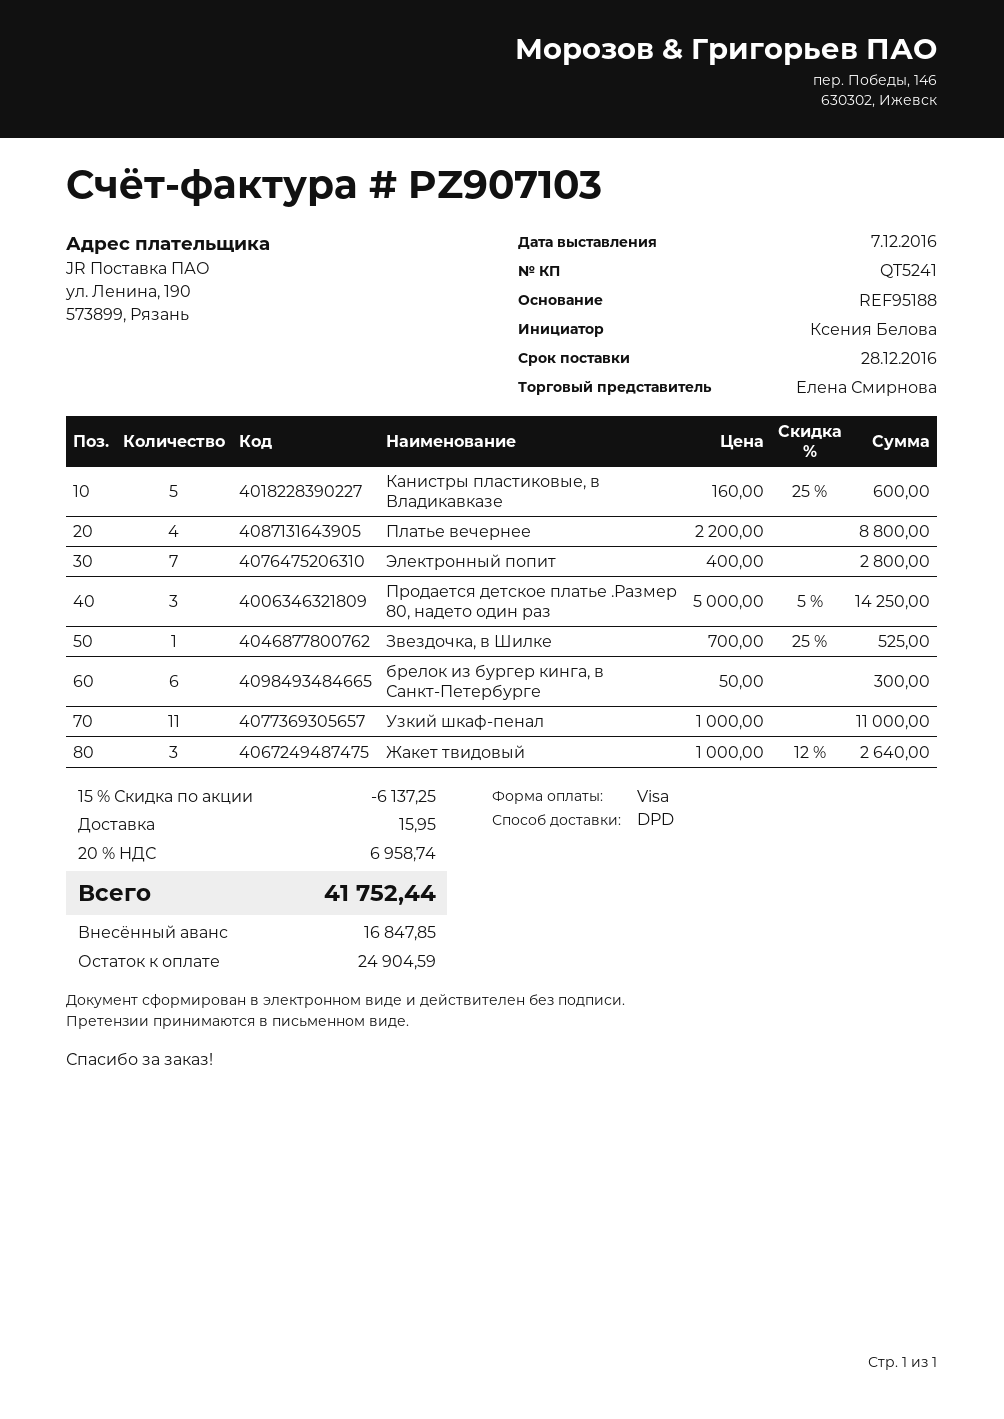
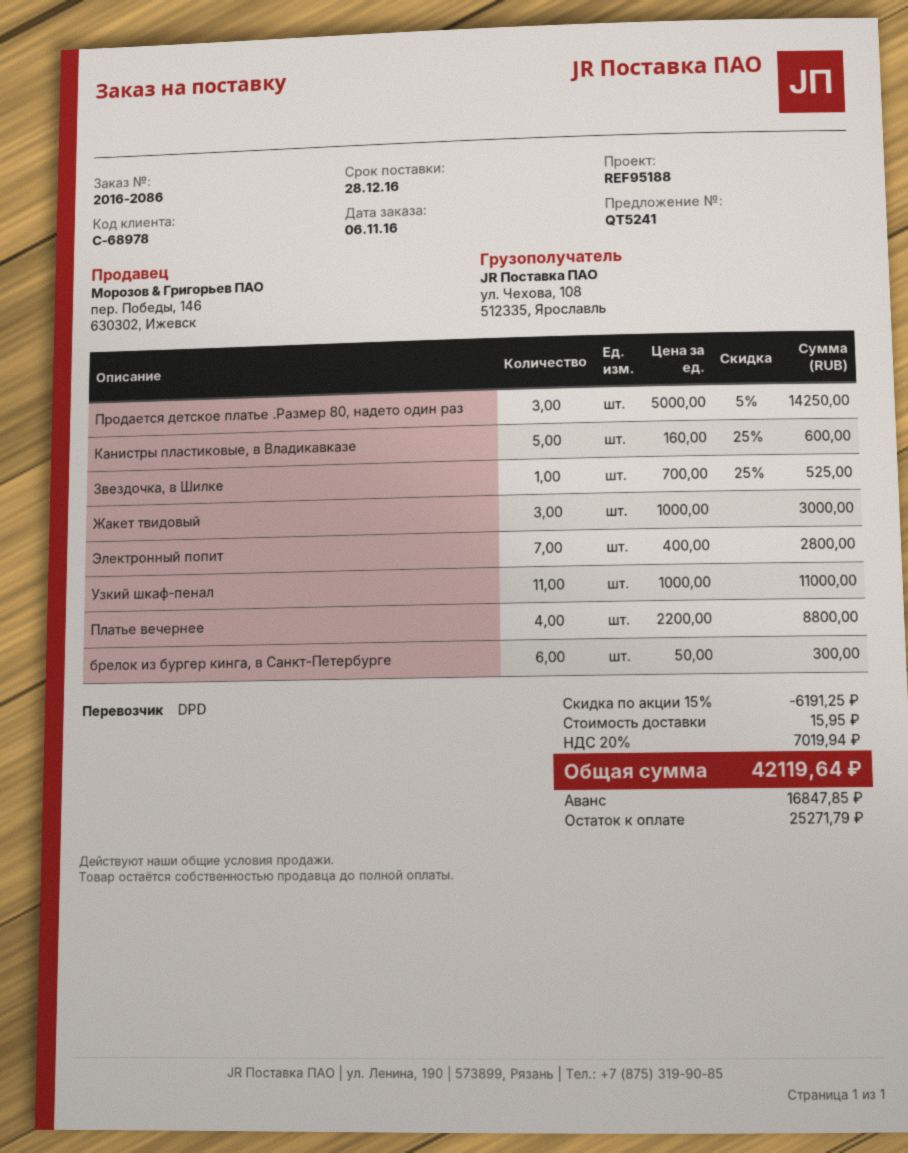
Жакет твидовый: 3 x 1000.00 - 12% = 2640.00 -> 3 x 1000.00 = 3000.00
discount: 15% = 6137.25 -> 15% = 6191.25
tax: 20% = 6958.74 -> 20% = 7019.94
total: 41752.44 -> 42119.64
balance: 24904.59 -> 25271.79

